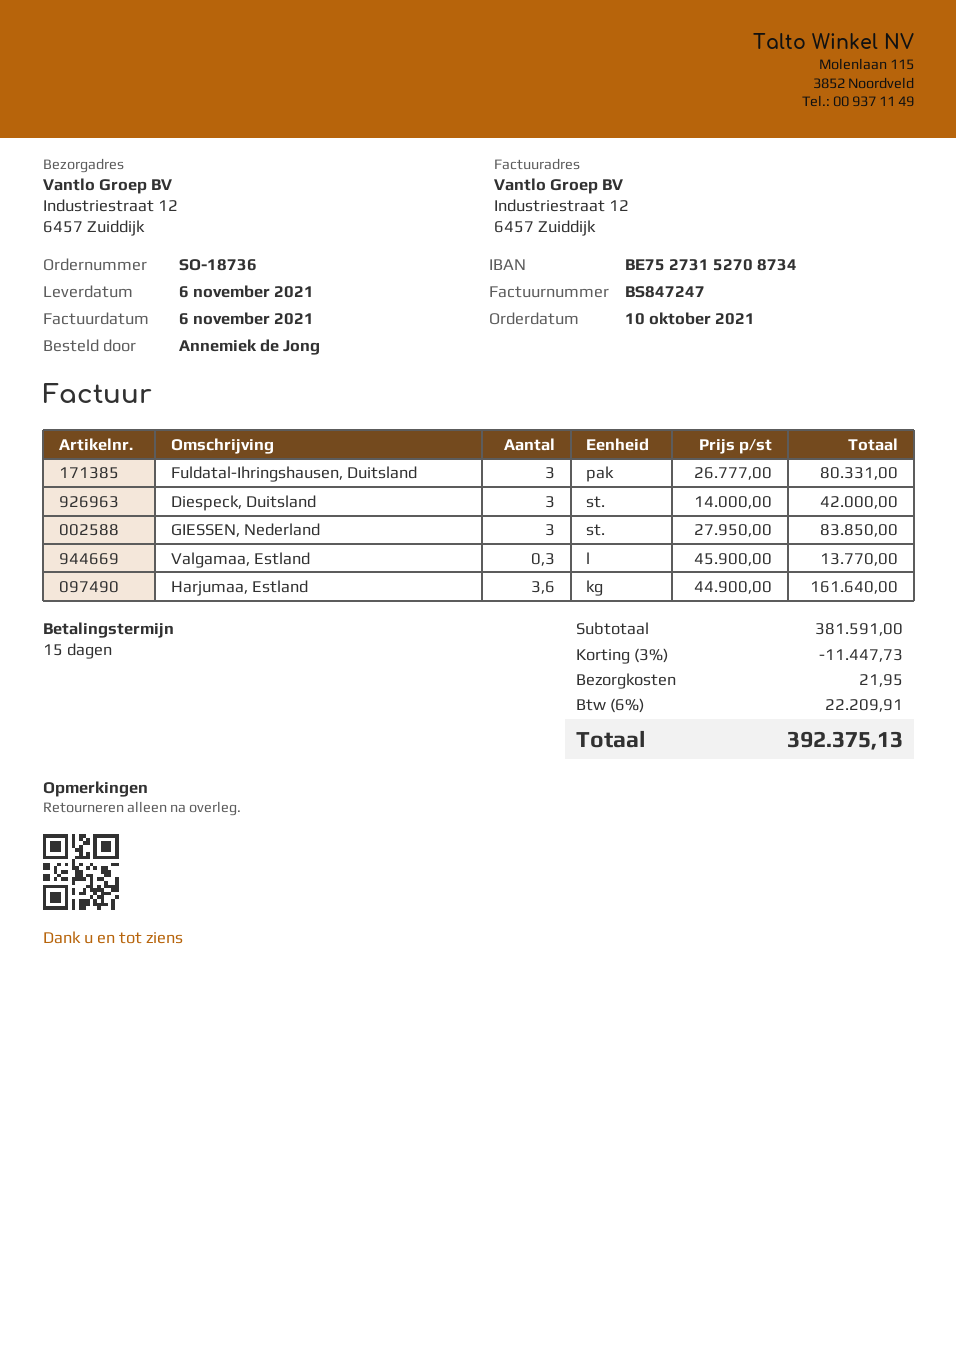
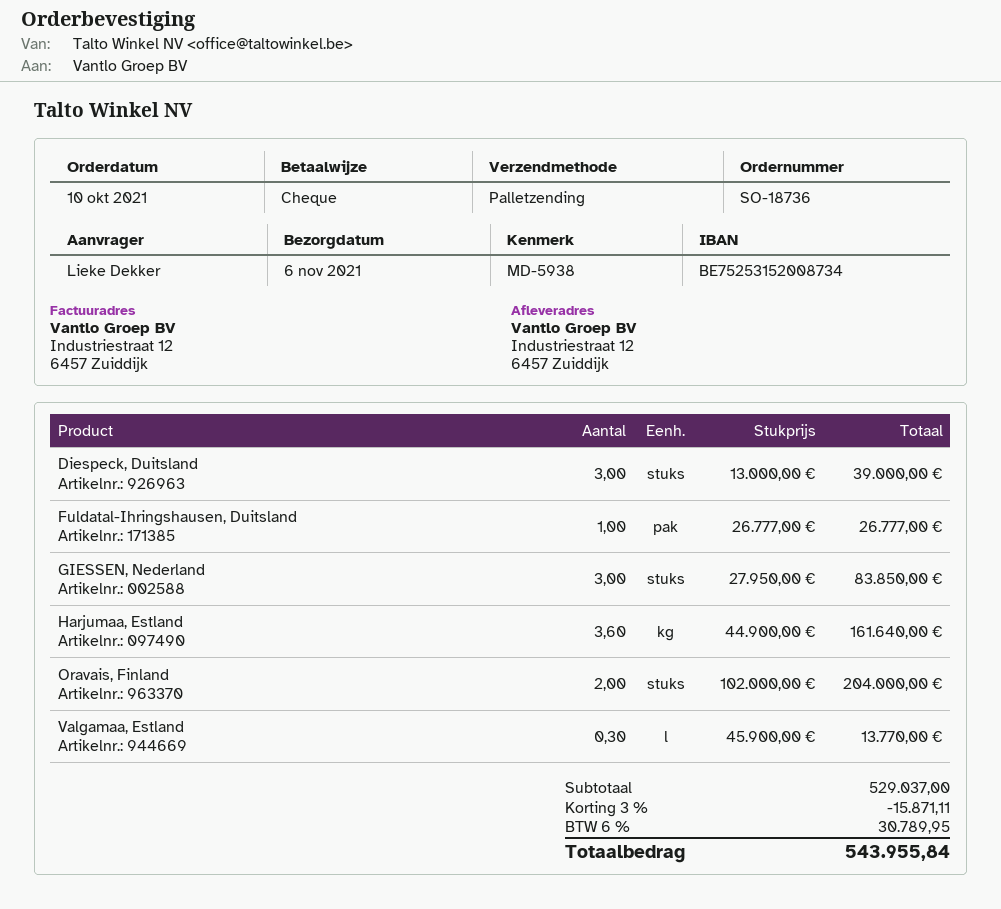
ordered by: Annemiek de Jong -> Lieke Dekker
bank account: BE75273152708734 -> BE75253152008734
Fuldatal-Ihringshausen, Duitsland: 3 x 26777.00 = 80331.00 -> 1 x 26777.00 = 26777.00
Diespeck, Duitsland: 3 x 14000.00 = 42000.00 -> 3 x 13000.00 = 39000.00
Oravais, Finland: none -> 2 x 102000.00 = 204000.00
subtotal: 381591.00 -> 529037.00
discount: 3% = 11447.73 -> 3% = 15871.11
shipping: 21.95 -> none
tax: 6% = 22209.91 -> 6% = 30789.95
total: 392375.13 -> 543955.84

